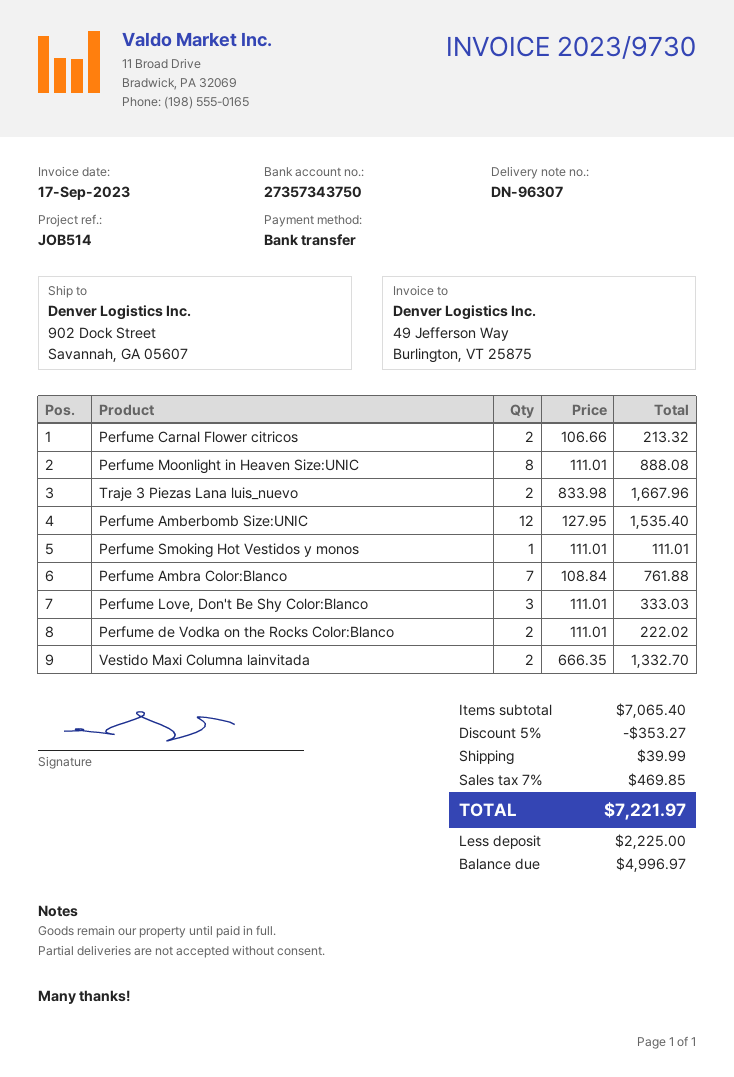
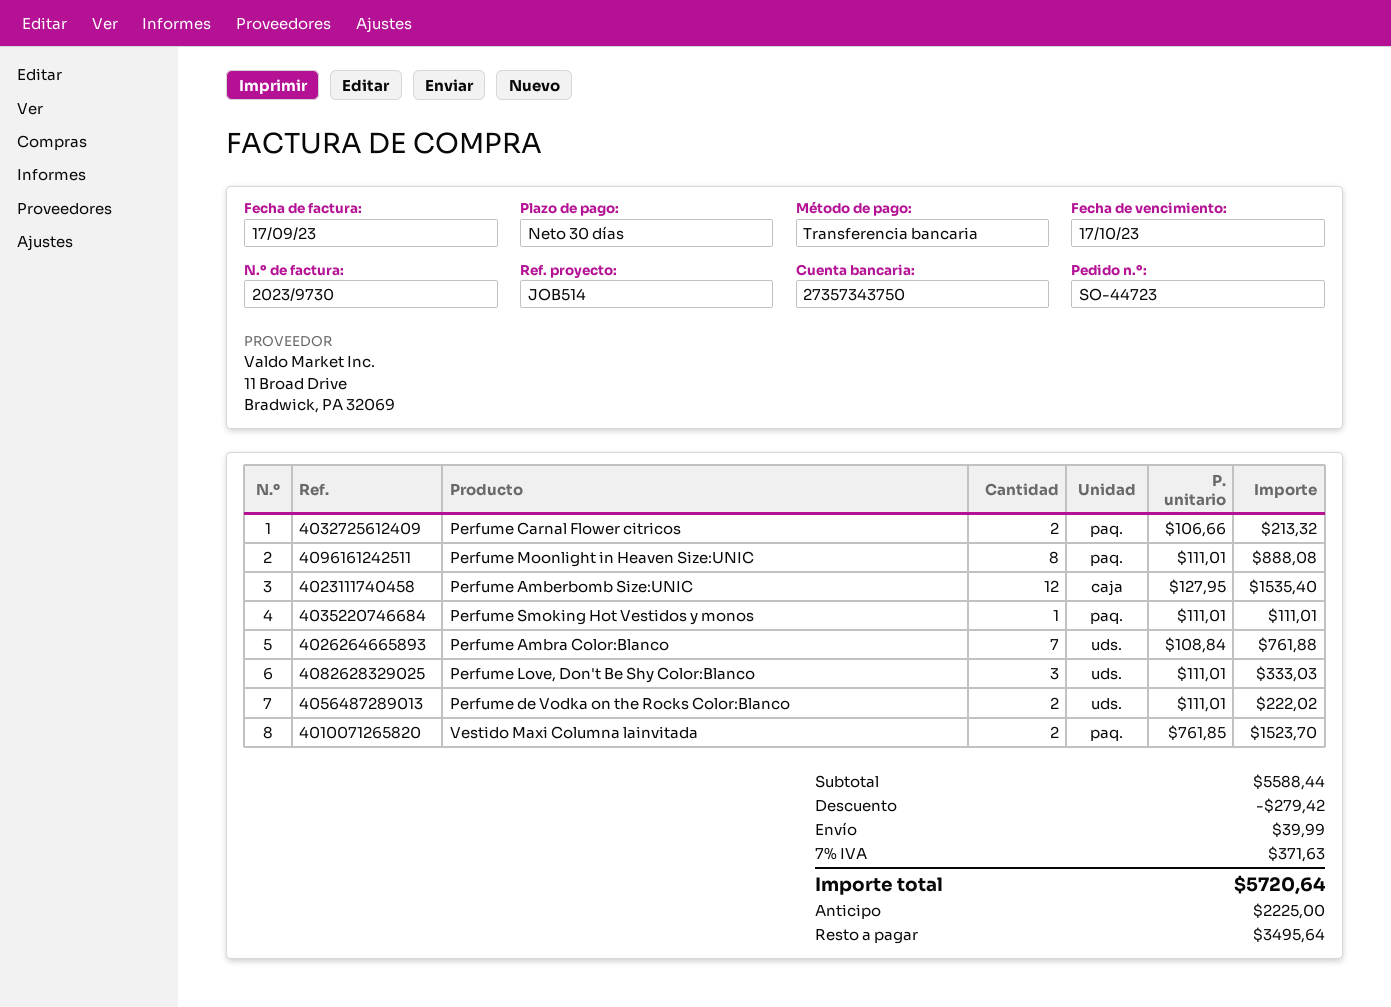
Traje 3 Piezas Lana luis_nuevo: 2 x 833.98 = 1667.96 -> none
Vestido Maxi Columna lainvitada: 2 x 666.35 = 1332.70 -> 2 x 761.85 = 1523.70
subtotal: 7065.40 -> 5588.44
discount: 353.27 -> 279.42
tax: 7% = 469.85 -> 7% = 371.63
total: 7221.97 -> 5720.64
balance: 4996.97 -> 3495.64

